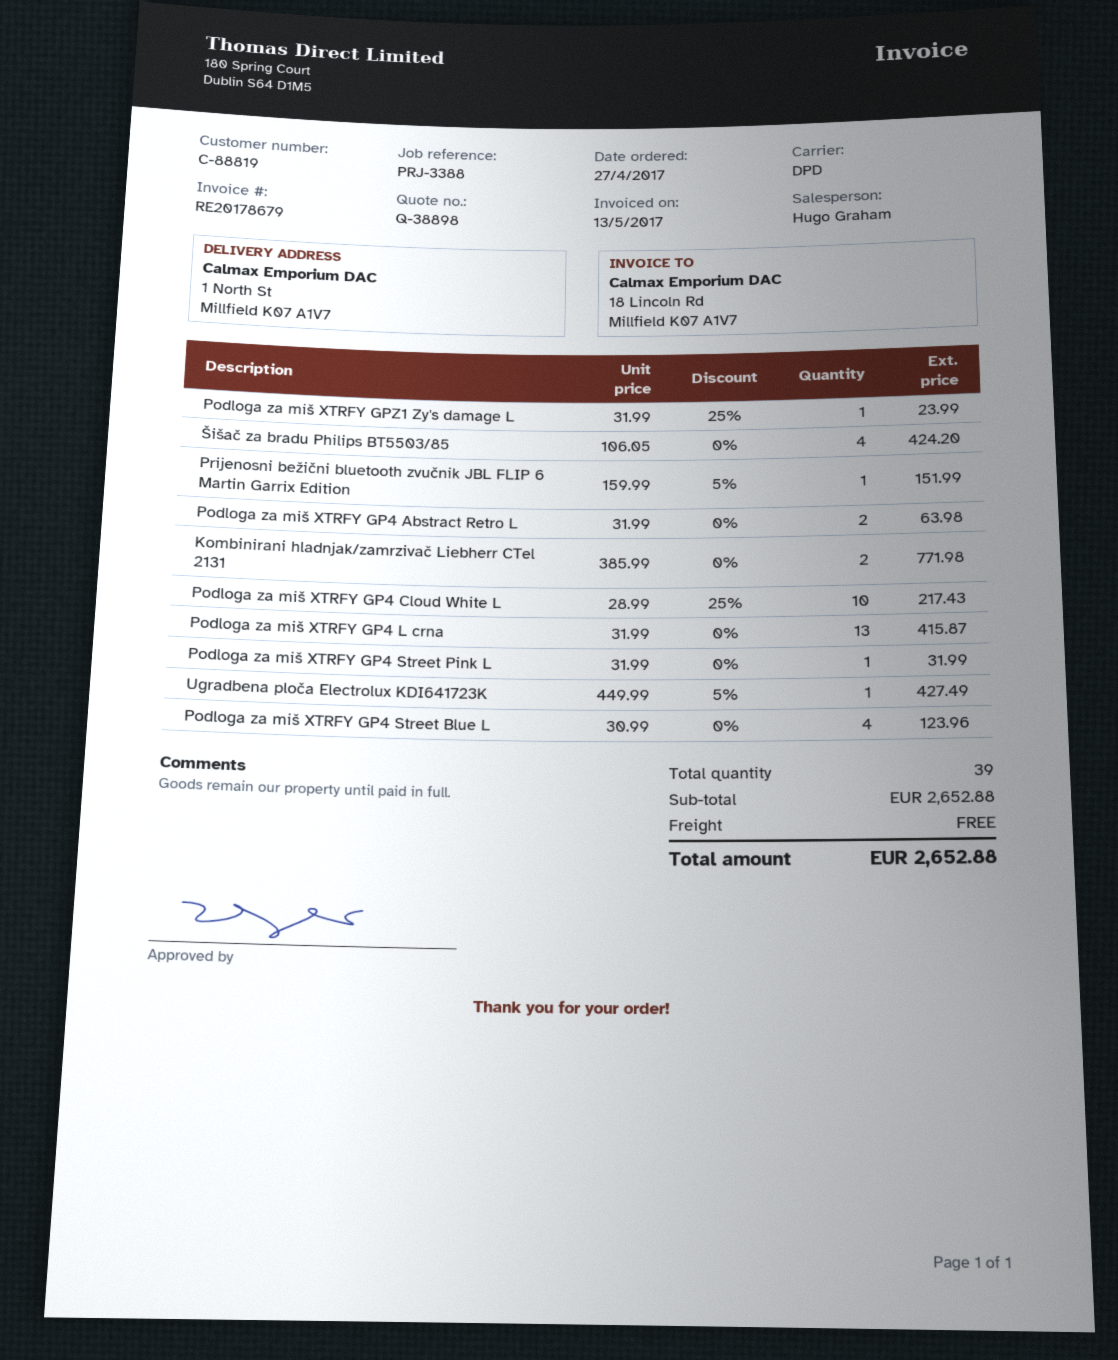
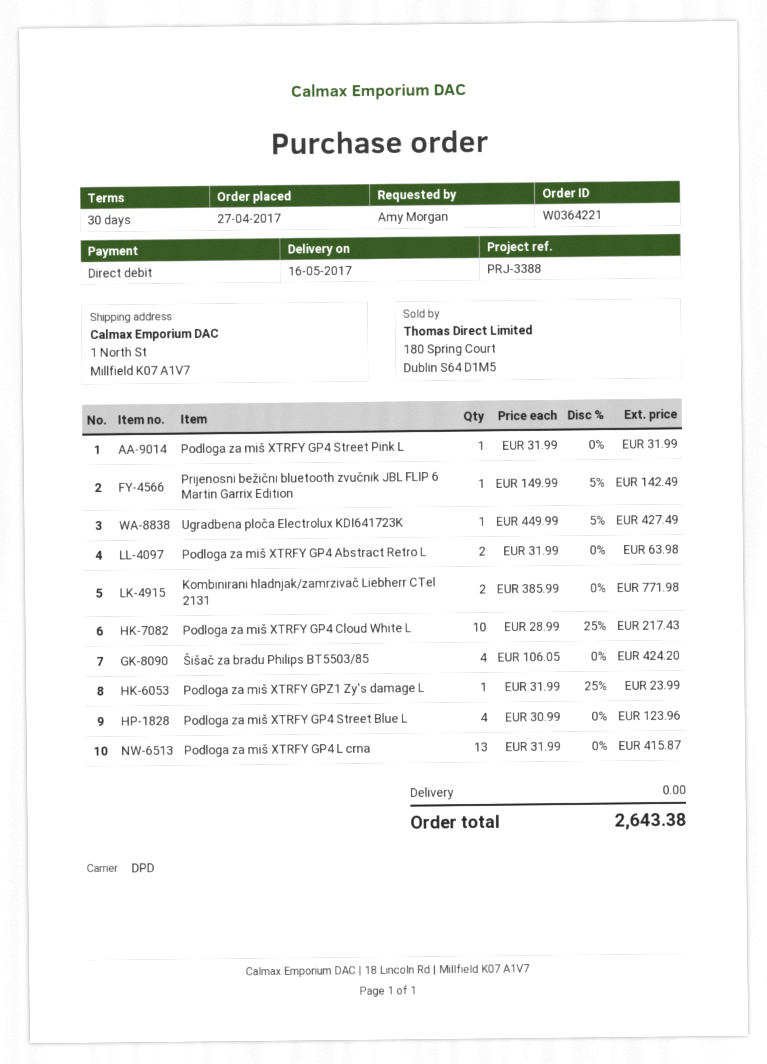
Prijenosni bežični bluetooth zvučnik JBL FLIP 6 Martin Garrix Edition: 1 x 159.99 - 5% = 151.99 -> 1 x 149.99 - 5% = 142.49
total: 2652.88 -> 2643.38

